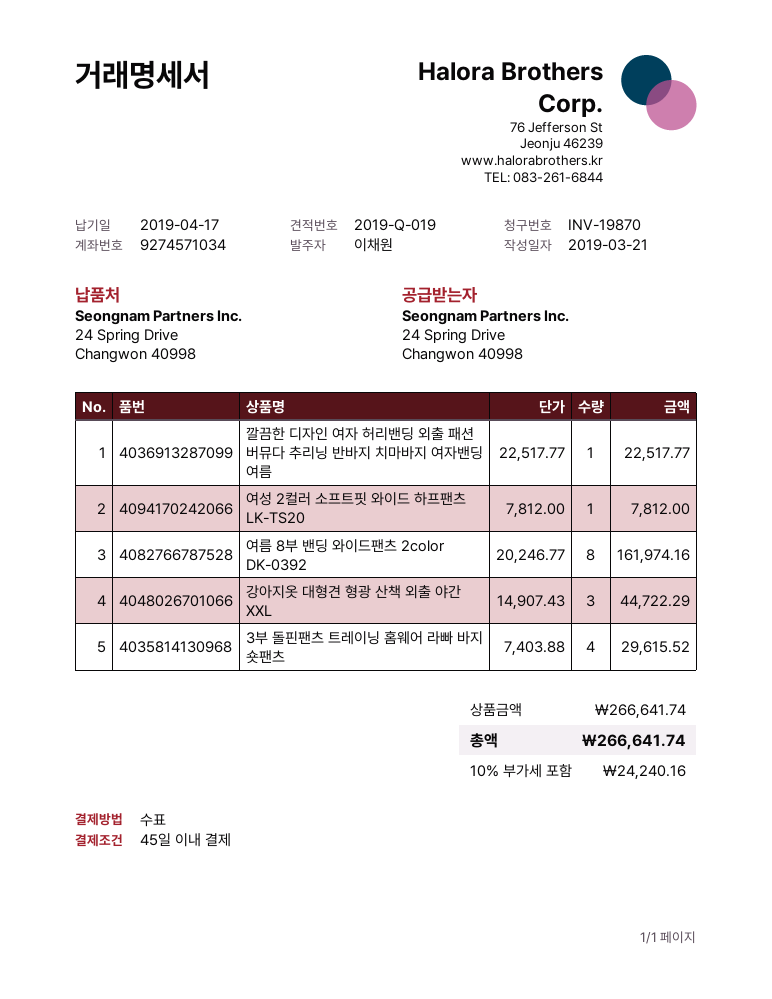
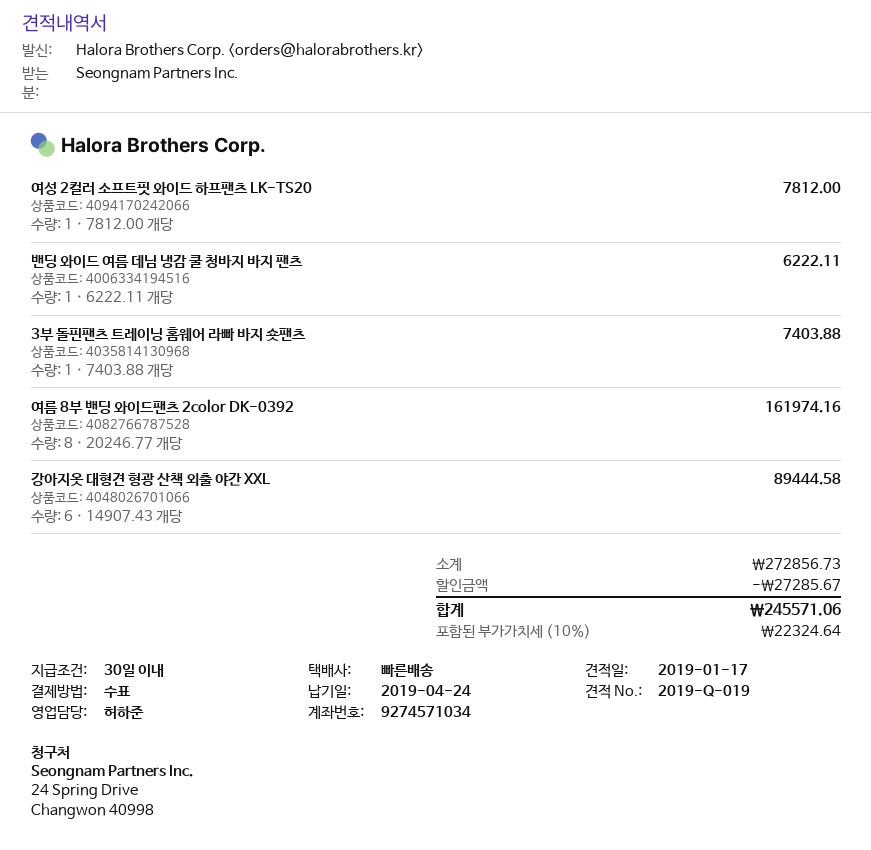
delivery date: 2019-04-17 -> 2019-04-24
payment terms: 45 days -> 30 days
깔끔한 디자인 여자 허리밴딩 외출 패션 버뮤다 추리닝 반바지 치마바지 여자밴딩 여름: 1 x 22517.77 = 22517.77 -> none
강아지옷 대형견 형광 산책 외출 야간 XXL: 3 x 14907.43 = 44722.29 -> 6 x 14907.43 = 89444.58
3부 돌핀팬츠 트레이닝 홈웨어 라빠 바지 숏팬츠: 4 x 7403.88 = 29615.52 -> 1 x 7403.88 = 7403.88
밴딩 와이드 여름 데님 냉감 쿨 청바지 바지 팬츠: none -> 1 x 6222.11 = 6222.11
subtotal: 266641.74 -> 272856.73
discount: none -> 27285.67
tax: 10% = 24240.16 -> 10% = 22324.64
total: 266641.74 -> 245571.06

